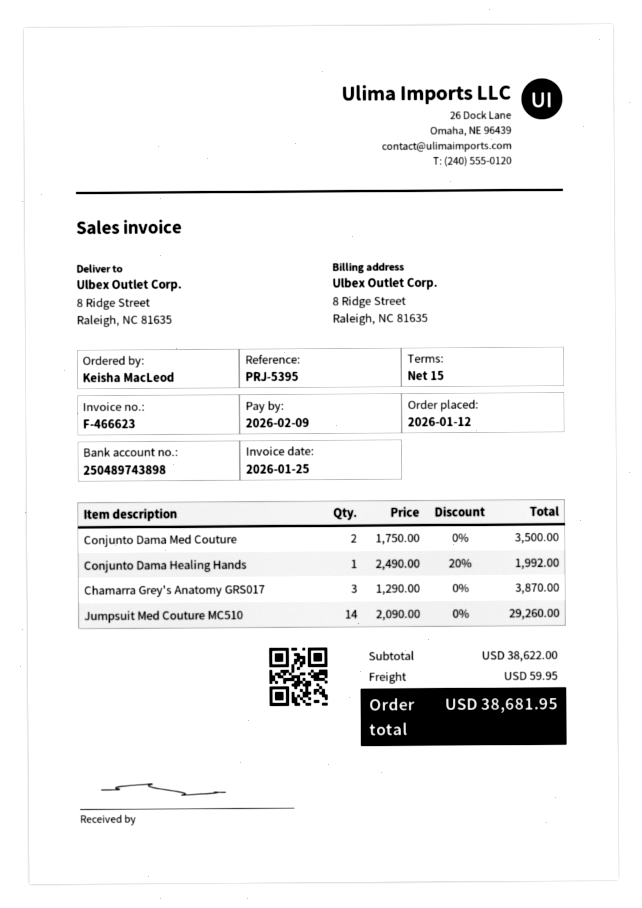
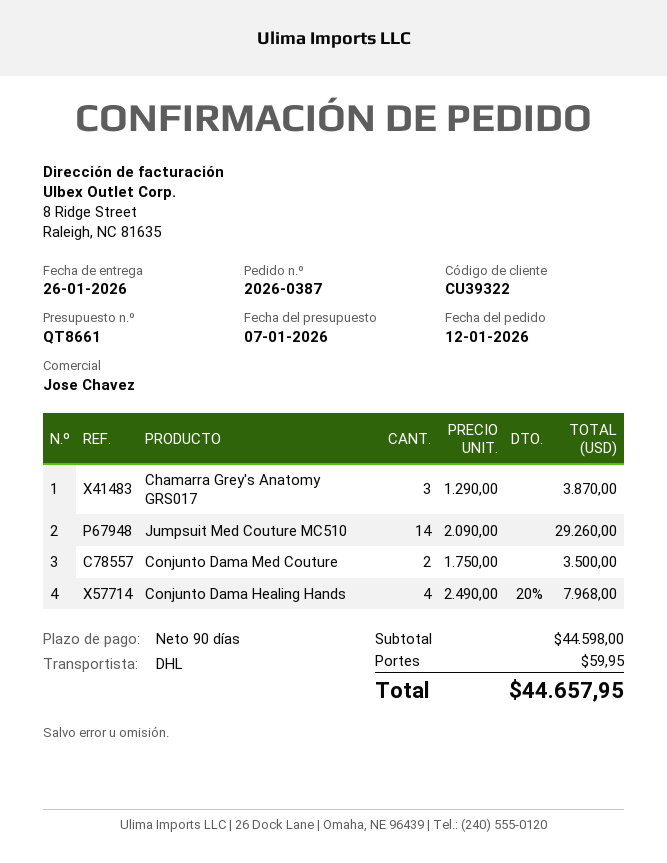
payment terms: 15 days -> 90 days
Conjunto Dama Healing Hands: 1 x 2490.00 - 20% = 1992.00 -> 4 x 2490.00 - 20% = 7968.00
subtotal: 38622.00 -> 44598.00
total: 38681.95 -> 44657.95

